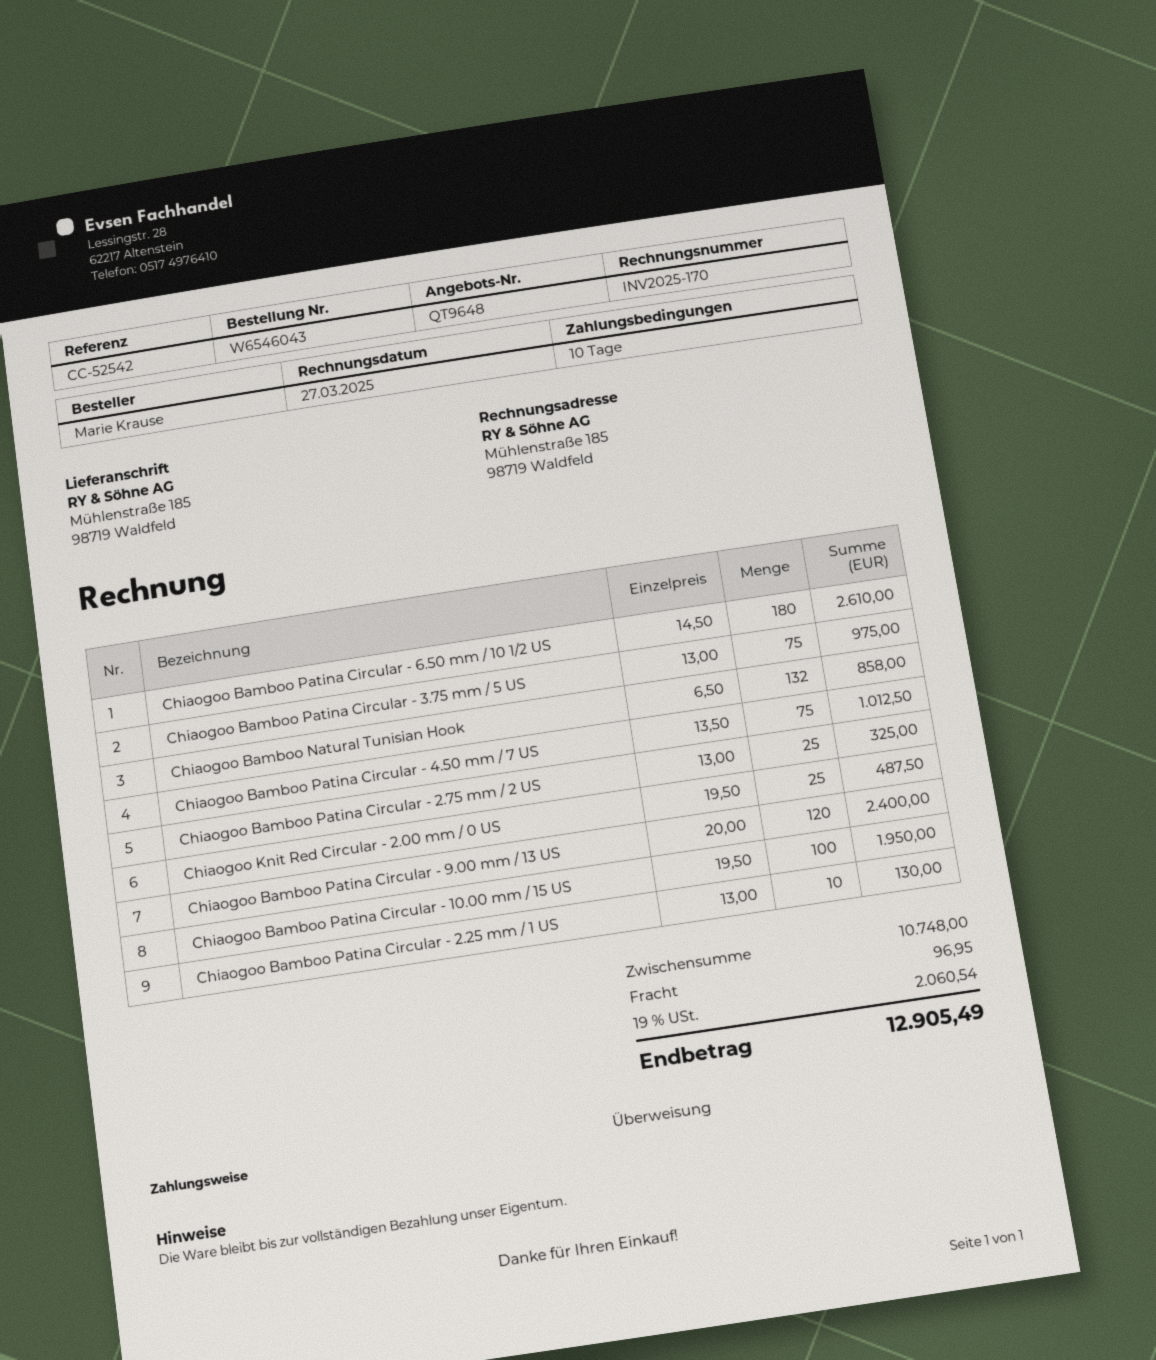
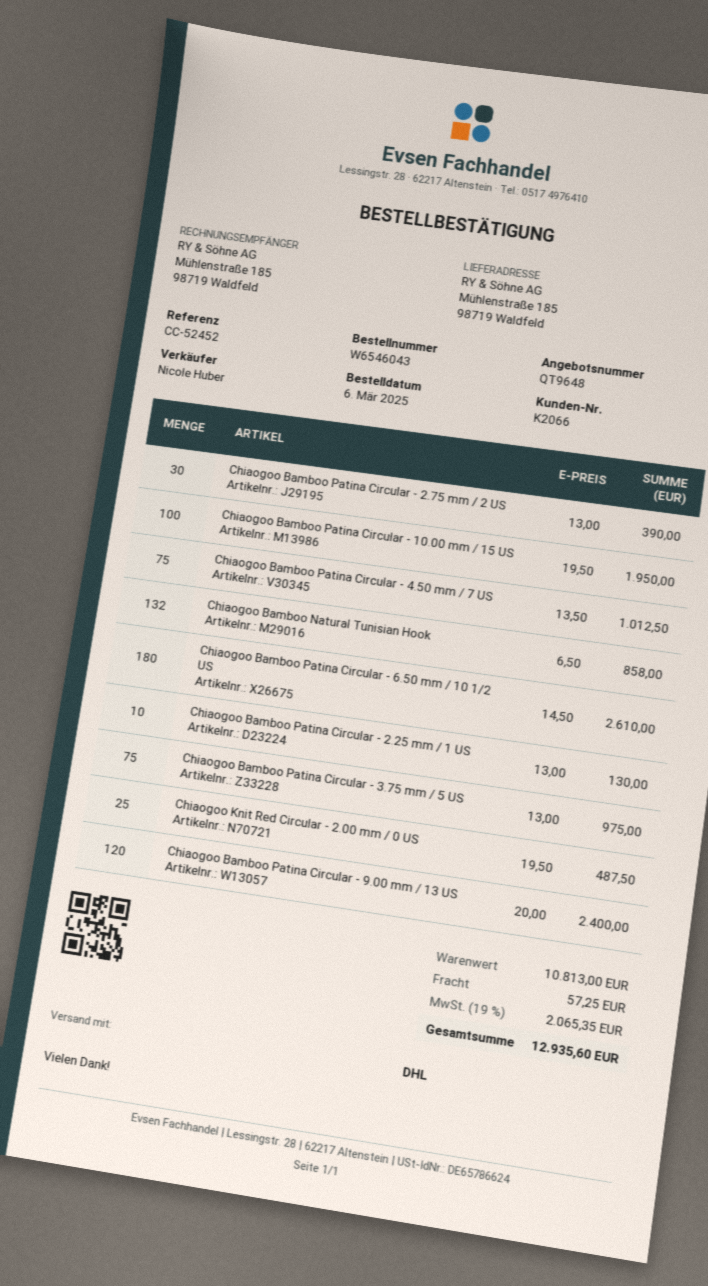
reference: CC-52542 -> CC-52452
Chiaogoo Bamboo Patina Circular - 2.75 mm / 2 US: 25 x 13.00 = 325.00 -> 30 x 13.00 = 390.00
subtotal: 10748.00 -> 10813.00
shipping: 96.95 -> 57.25
tax: 19% = 2060.54 -> 19% = 2065.35
total: 12905.49 -> 12935.60

